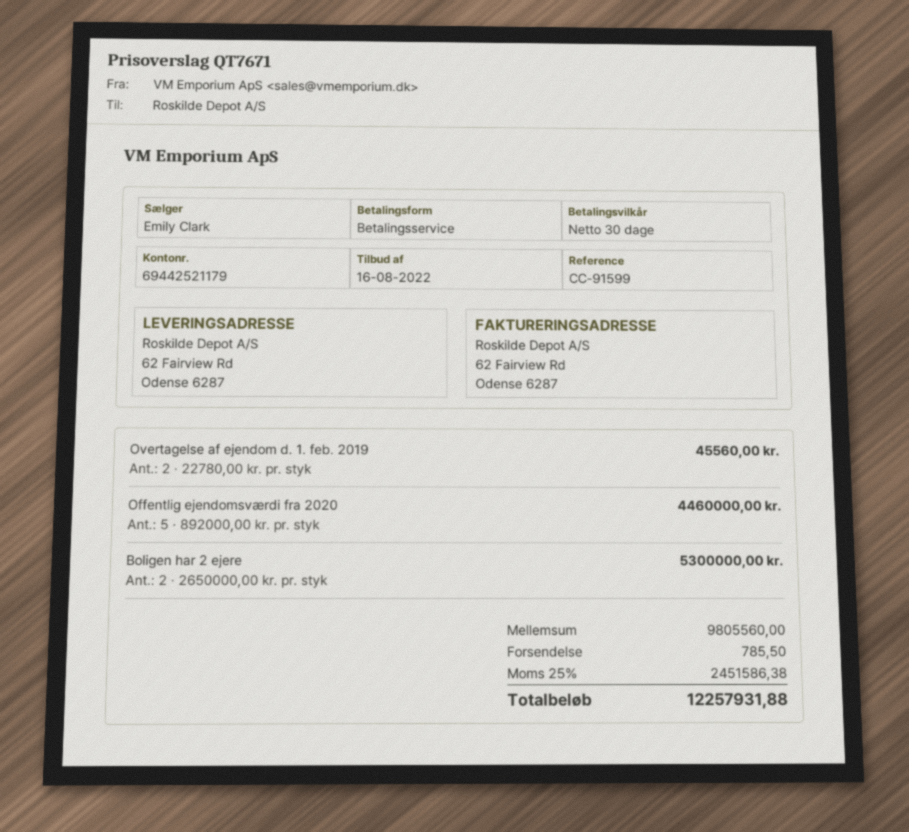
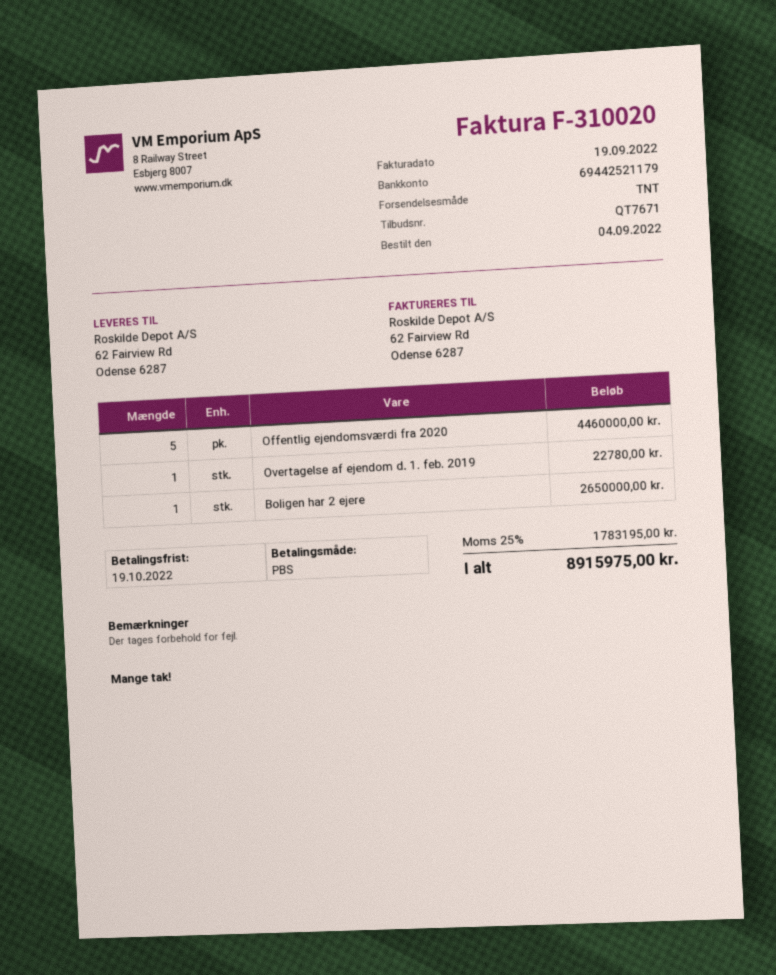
Overtagelse af ejendom d. 1. feb. 2019: 2 for 45560.00 -> 1 for 22780.00
Boligen har 2 ejere: 2 for 5300000.00 -> 1 for 2650000.00
shipping: 785.50 -> none
tax: 25% = 2451586.38 -> 25% = 1783195.00
total: 12257931.88 -> 8915975.00

